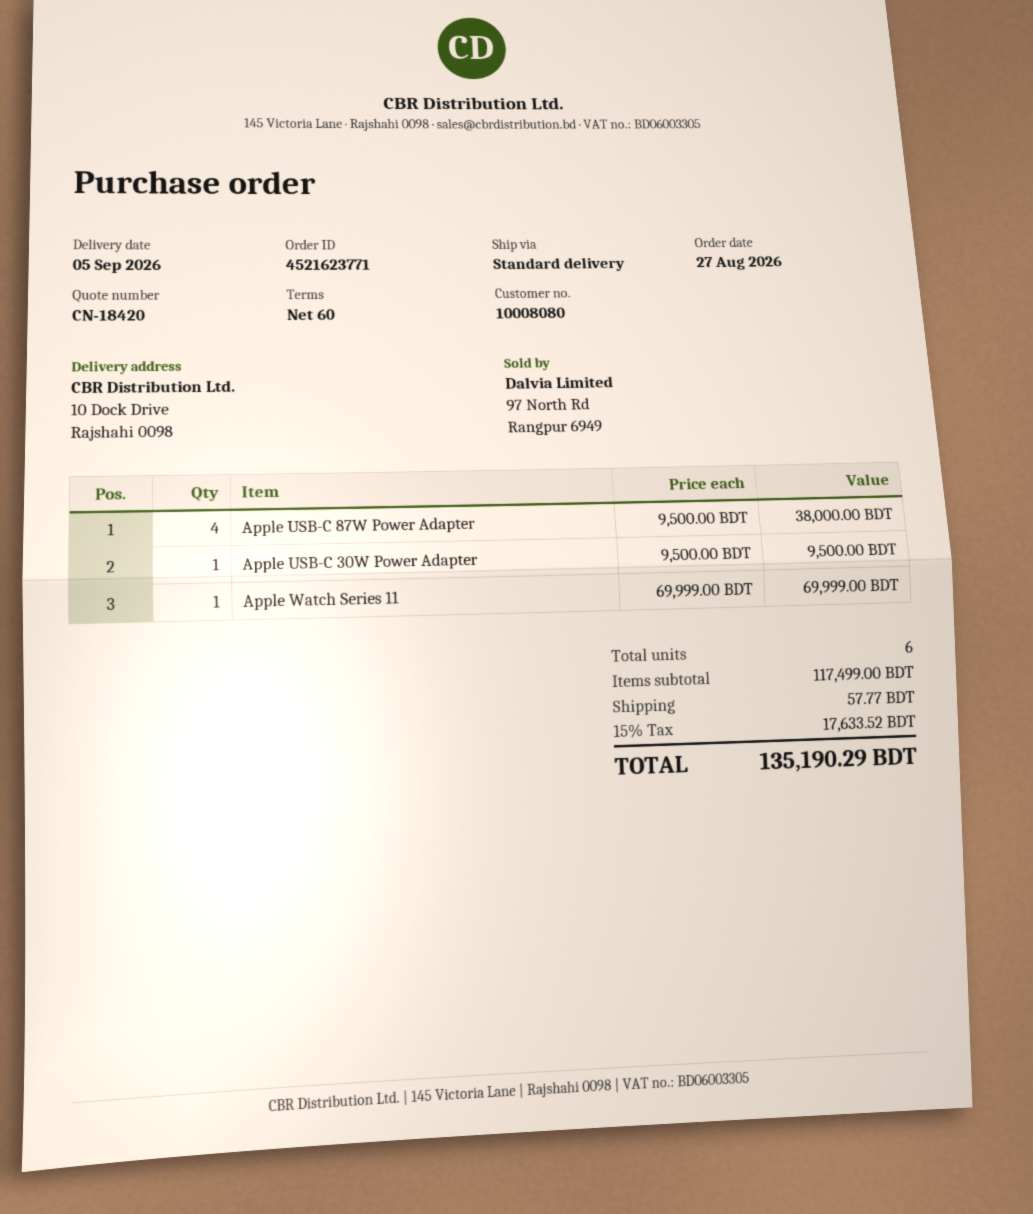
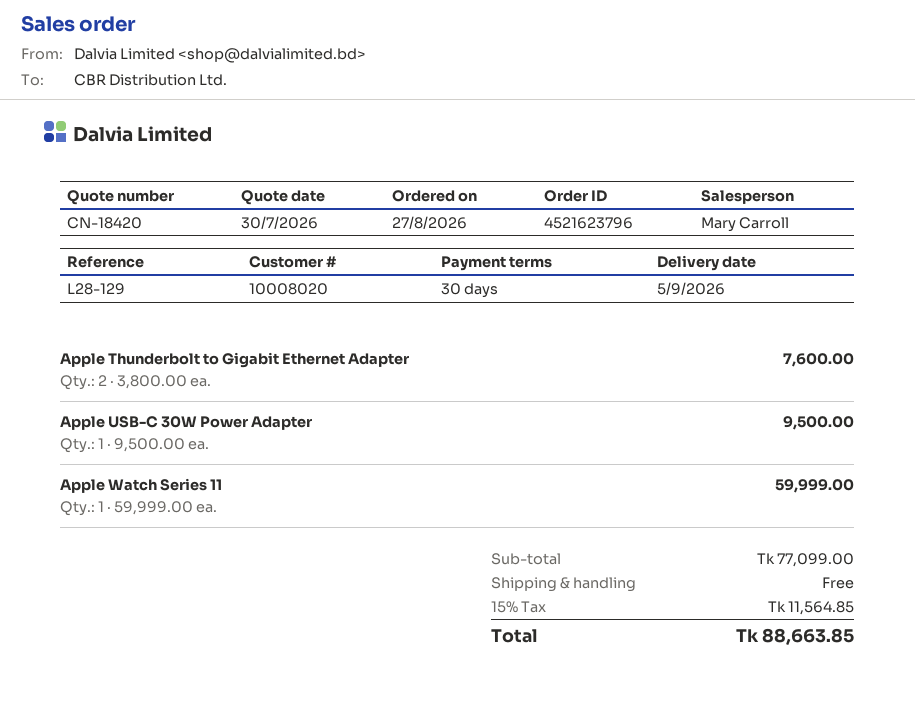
order number: 4521623771 -> 4521623796
payment terms: 60 days -> 30 days
customer number: 10008080 -> 10008020
Apple USB-C 87W Power Adapter: 4 x 9500.00 = 38000.00 -> none
Apple Watch Series 11: 1 x 69999.00 = 69999.00 -> 1 x 59999.00 = 59999.00
Apple Thunderbolt to Gigabit Ethernet Adapter: none -> 2 x 3800.00 = 7600.00
subtotal: 117499.00 -> 77099.00
shipping: 57.77 -> 0.00
tax: 15% = 17633.52 -> 15% = 11564.85
total: 135190.29 -> 88663.85

